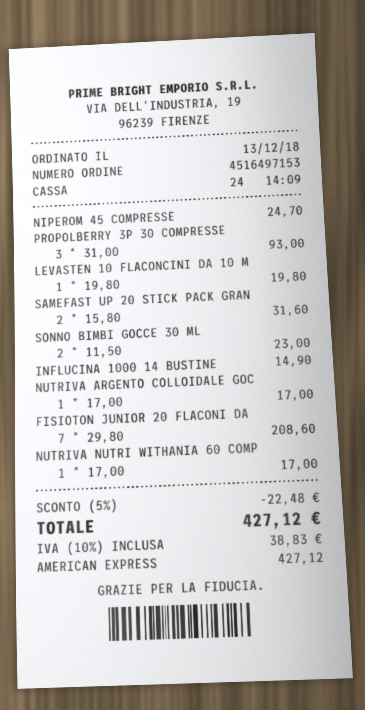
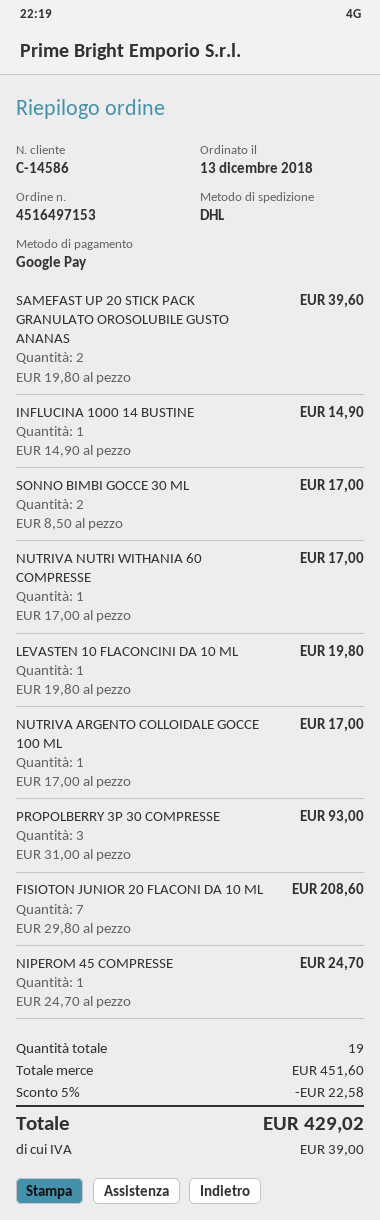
payment method: American Express -> Google Pay
SAMEFAST UP 20 STICK PACK GRAN: 2 x 15.80 = 31.60 -> 2 x 19.80 = 39.60
SONNO BIMBI GOCCE 30 ML: 2 x 11.50 = 23.00 -> 2 x 8.50 = 17.00
discount: 5% = 22.48 -> 5% = 22.58
tax: 38.83 -> 39.00
total: 427.12 -> 429.02

